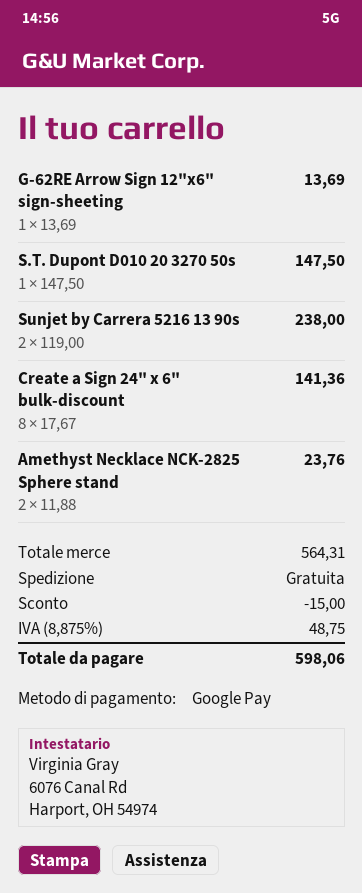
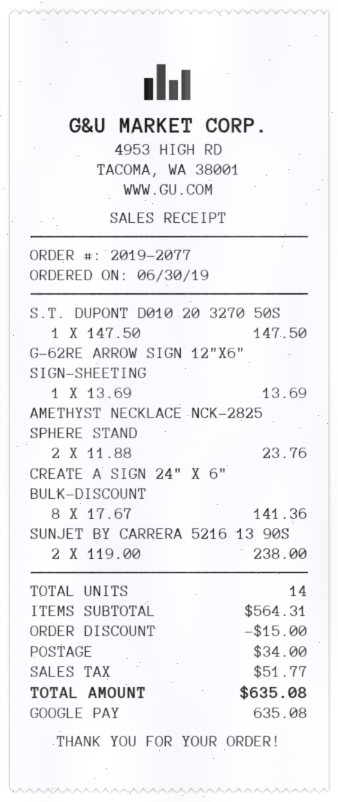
shipping: 0.00 -> 34.00
tax: 48.75 -> 51.77
total: 598.06 -> 635.08

